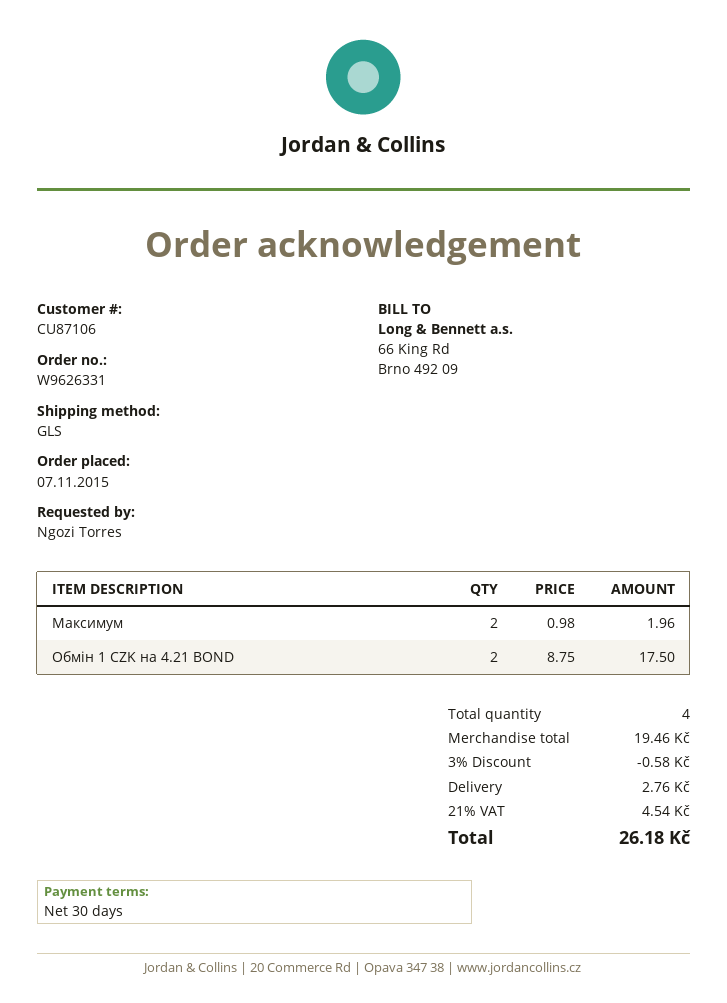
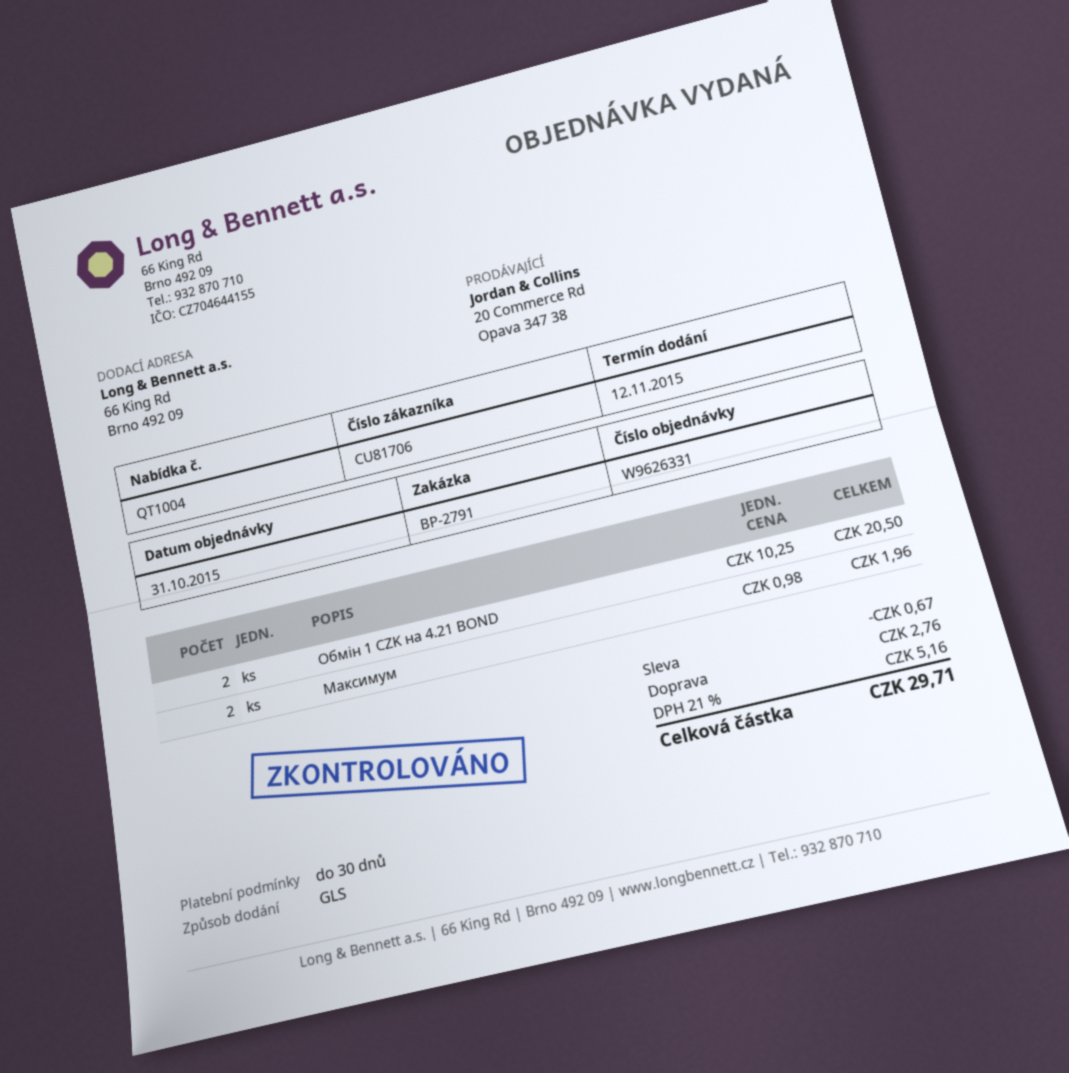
order date: 2015-11-07 -> 2015-10-31
customer number: CU87106 -> CU81706
Обмін 1 CZK на 4.21 BOND: 2 x 8.75 = 17.50 -> 2 x 10.25 = 20.50
discount: 0.58 -> 0.67
tax: 21% = 4.54 -> 21% = 5.16
total: 26.18 -> 29.71

